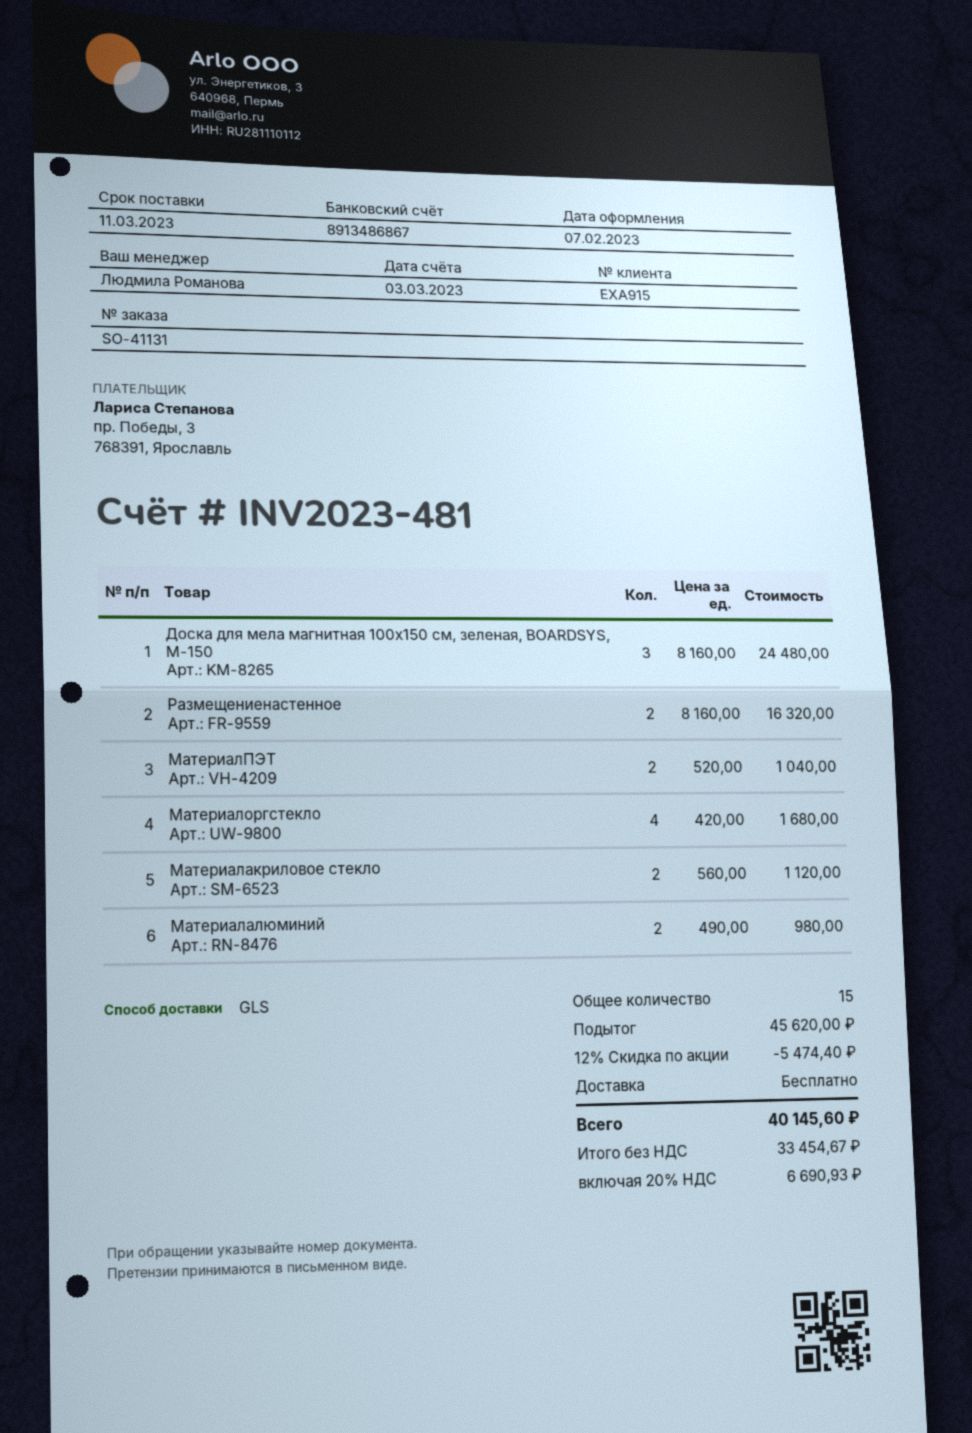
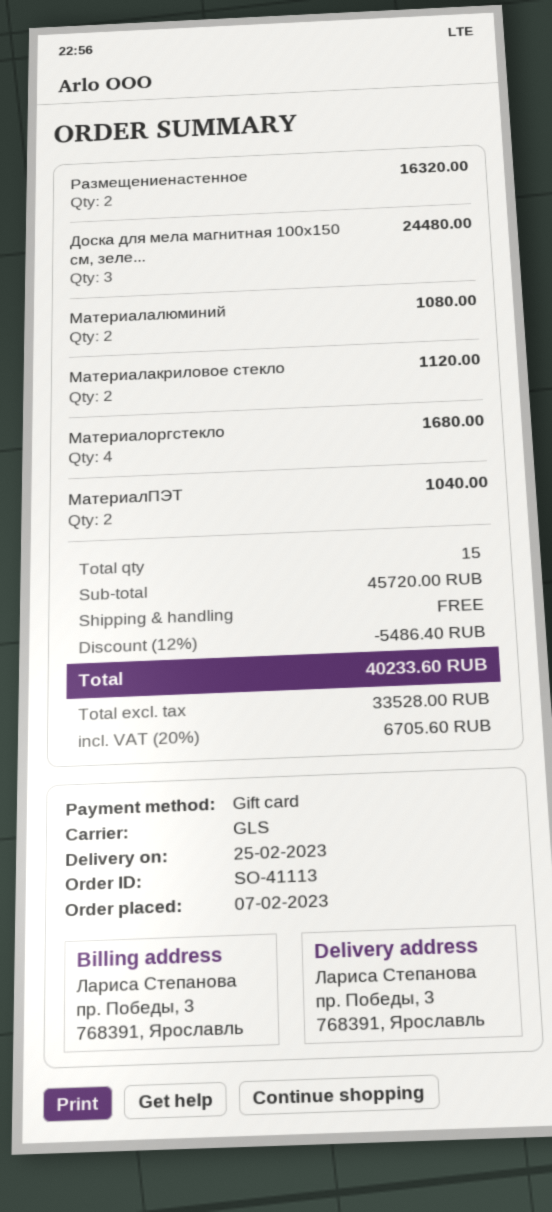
order number: SO-41131 -> SO-41113
delivery date: 2023-03-11 -> 2023-02-25
Материалалюминий: 2 for 980.00 -> 2 for 1080.00
subtotal: 45620.00 -> 45720.00
discount: 12% = 5474.40 -> 12% = 5486.40
net: 33454.67 -> 33528.00
tax: 20% = 6690.93 -> 20% = 6705.60
total: 40145.60 -> 40233.60

